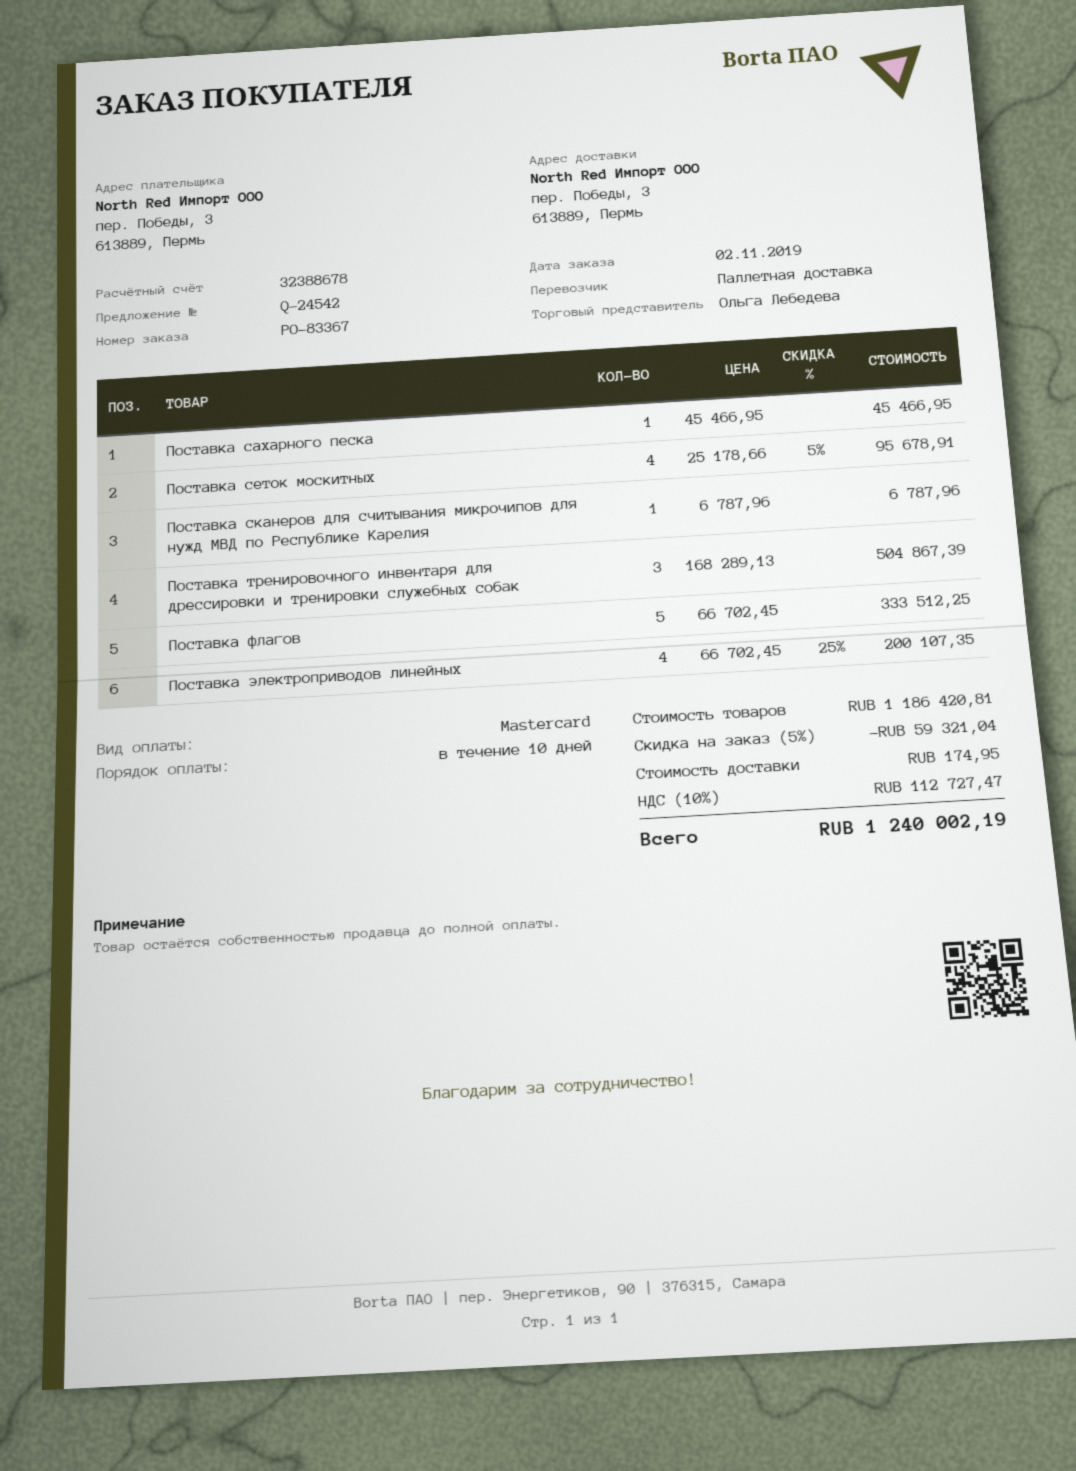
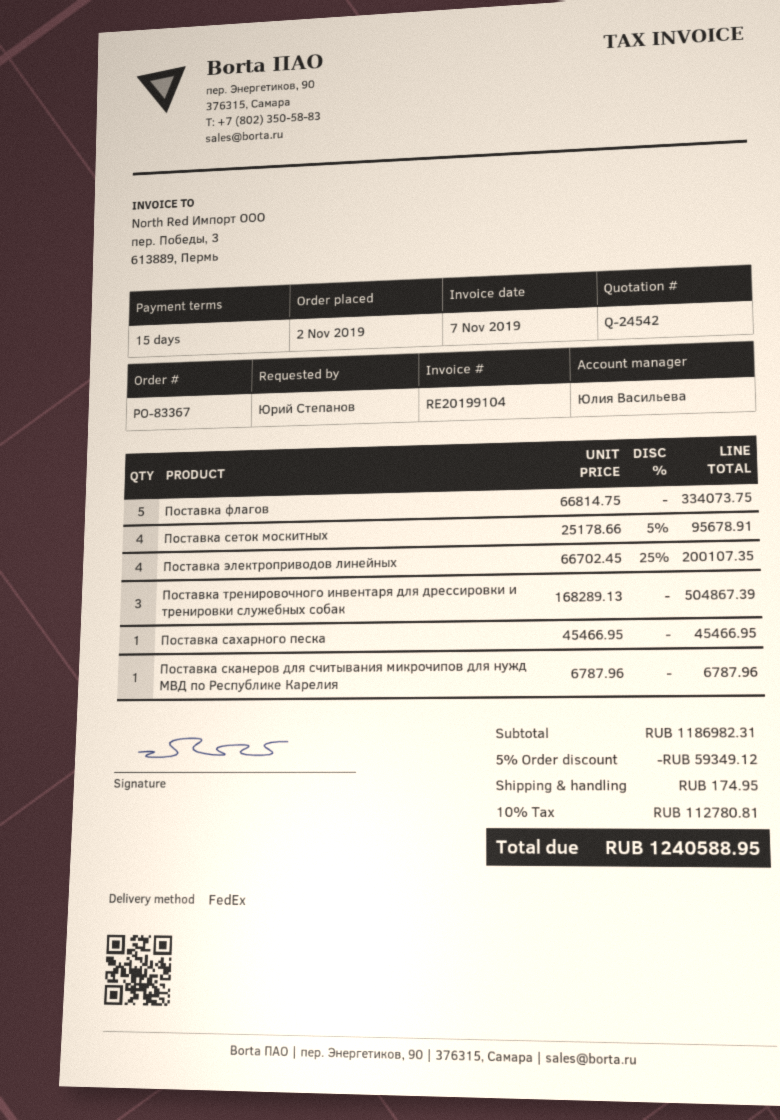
payment terms: 10 days -> 15 days
sales rep: Ольга Лебедева -> Юлия Васильева
shipping method: pallet freight -> FedEx
Поставка флагов: 5 x 66702.45 = 333512.25 -> 5 x 66814.75 = 334073.75
subtotal: 1186420.81 -> 1186982.31
discount: 5% = 59321.04 -> 5% = 59349.12
tax: 10% = 112727.47 -> 10% = 112780.81
total: 1240002.19 -> 1240588.95

